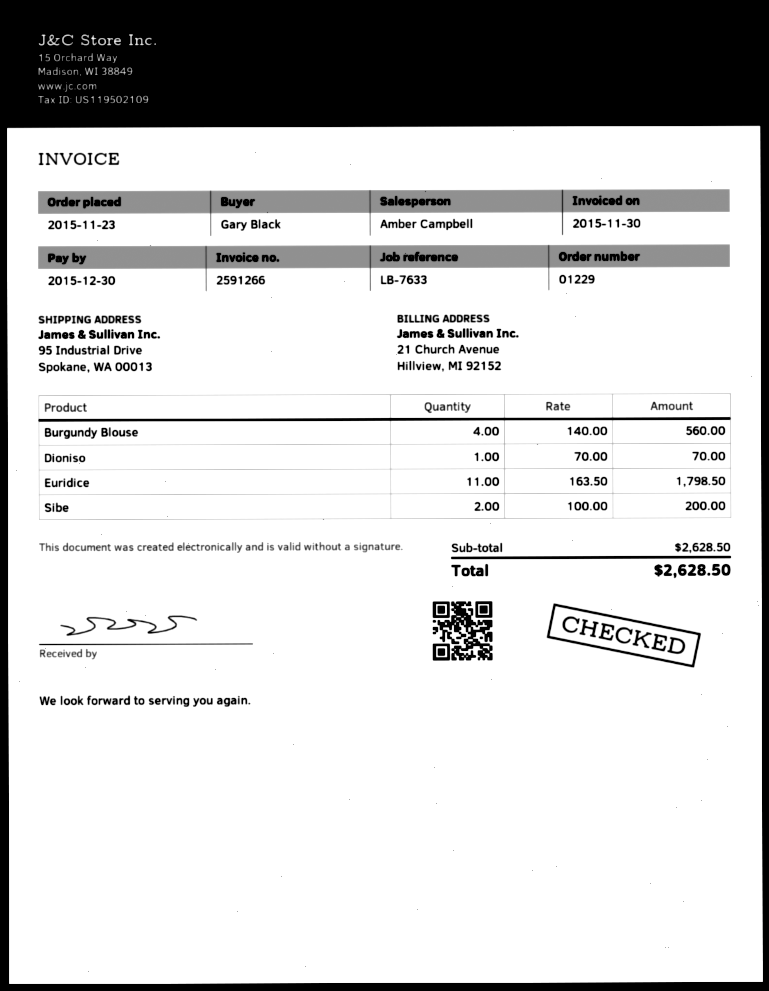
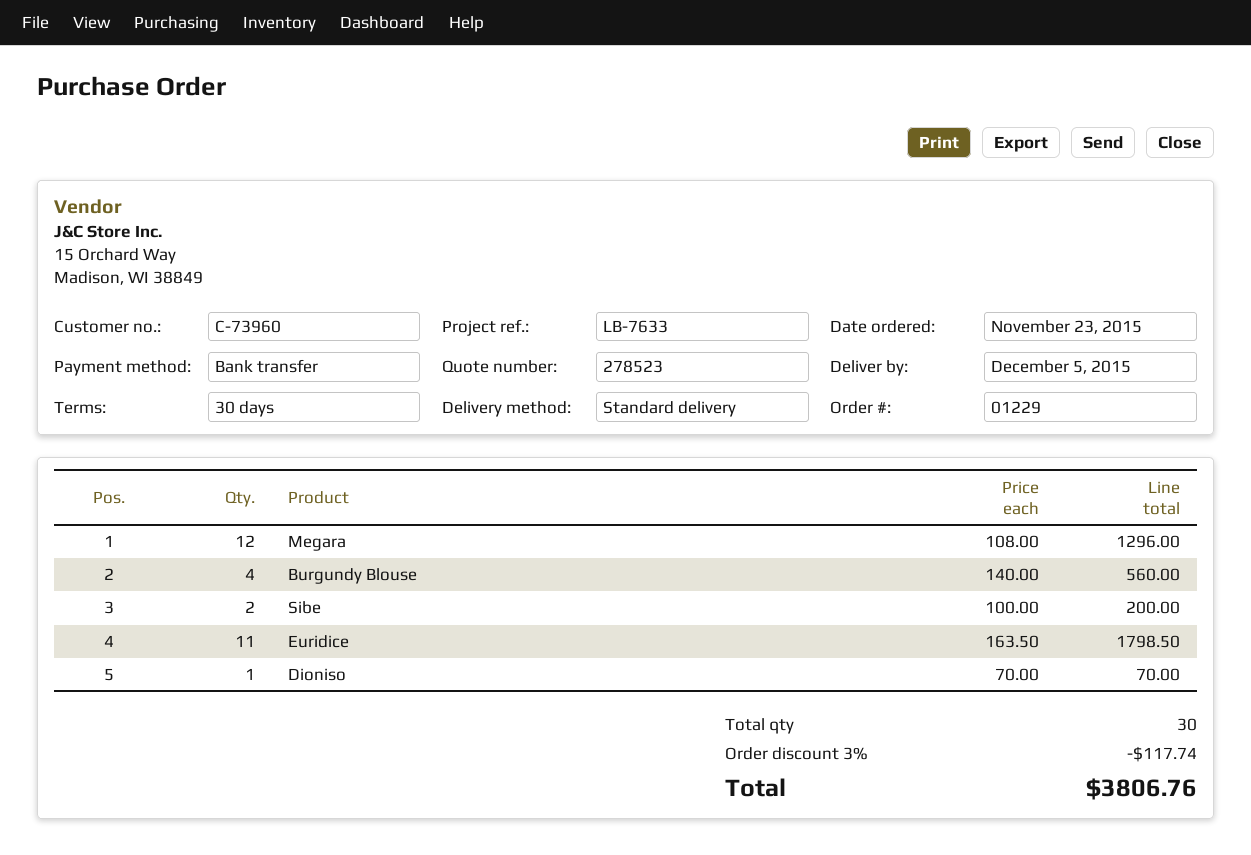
Megara: none -> 12 x 108.00 = 1296.00
discount: none -> 3% = 117.74
total: 2628.50 -> 3806.76

